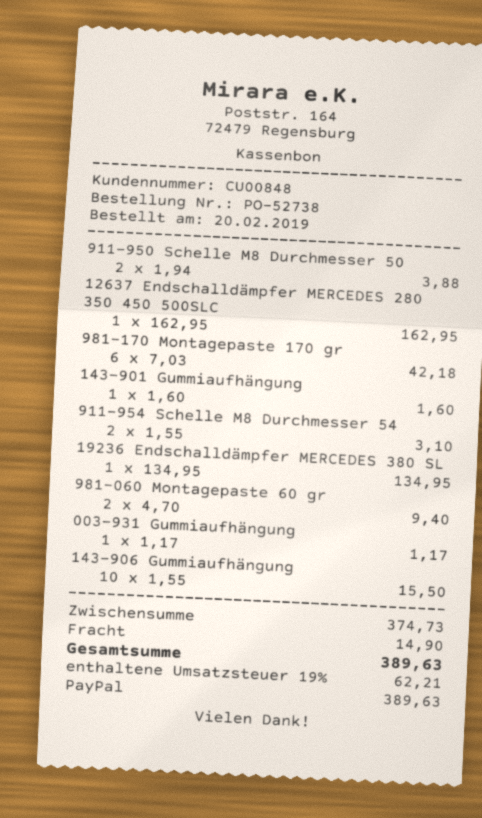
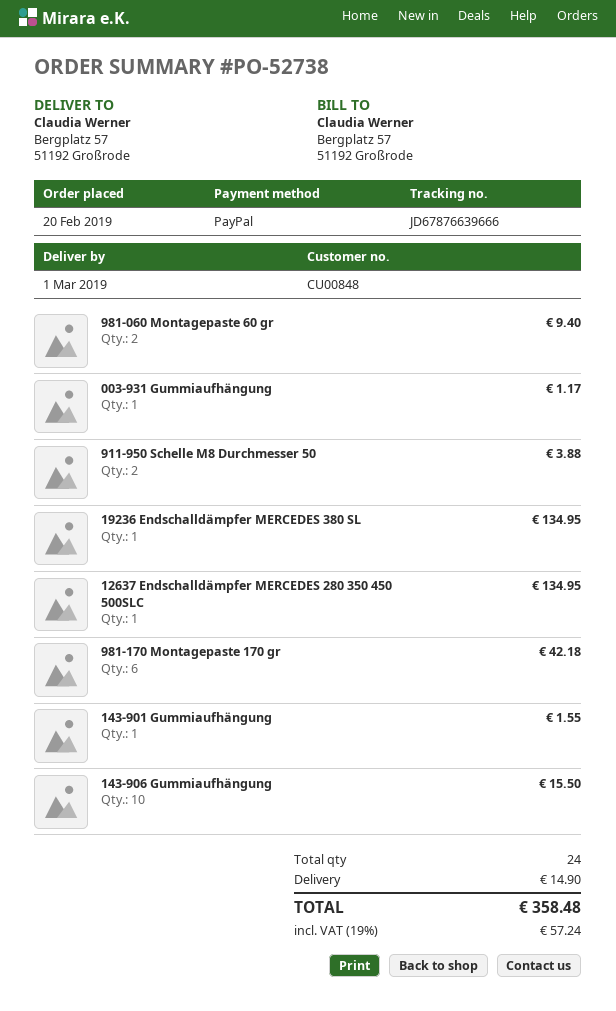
12637 Endschalldämpfer MERCEDES 280 350 450 500SLC: 1 for 162.95 -> 1 for 134.95
143-901 Gummiaufhängung: 1 for 1.60 -> 1 for 1.55
911-954 Schelle M8 Durchmesser 54: 2 for 3.10 -> none
tax: 19% = 62.21 -> 19% = 57.24
total: 389.63 -> 358.48

